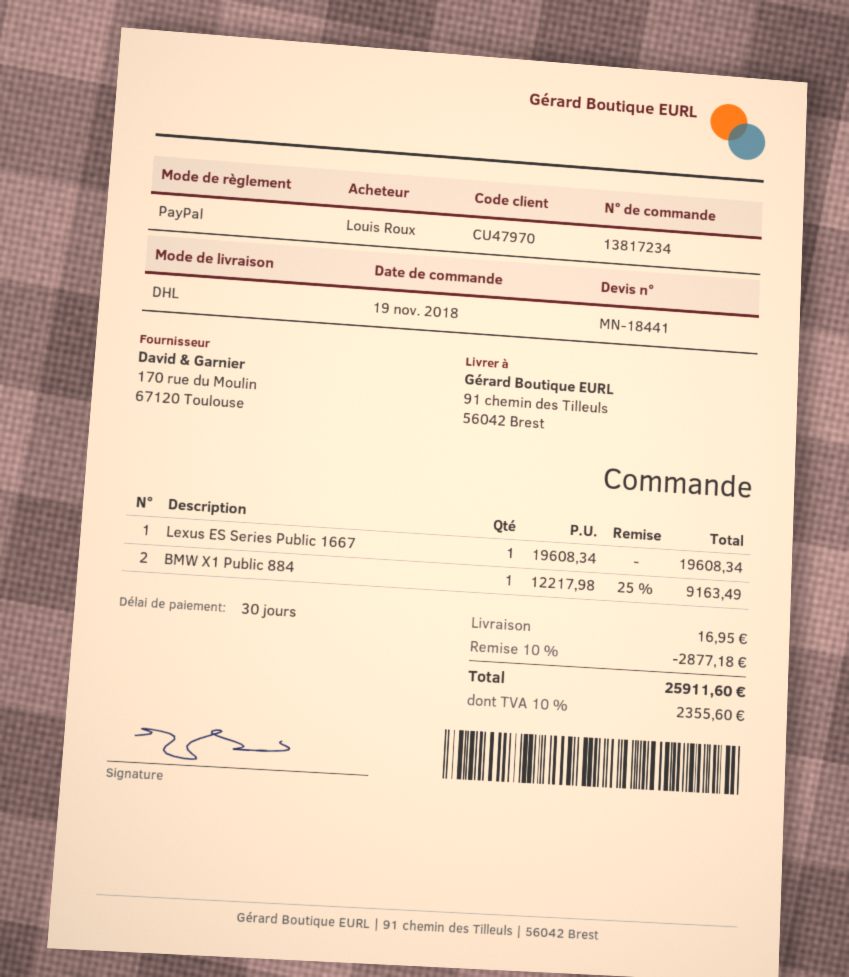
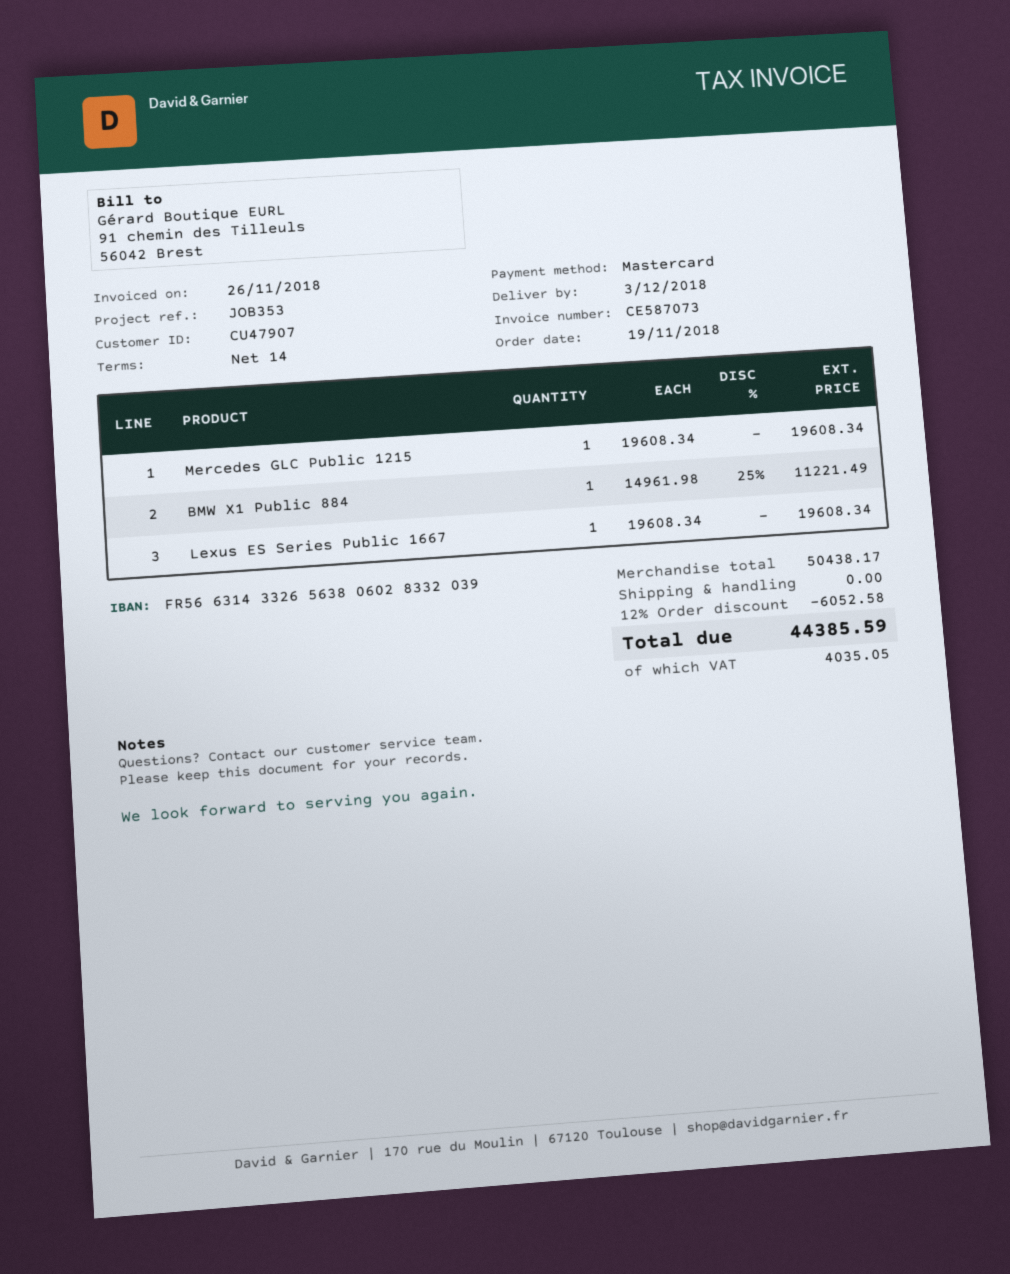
payment terms: 30 days -> 14 days
customer number: CU47970 -> CU47907
payment method: PayPal -> Mastercard
BMW X1 Public 884: 1 x 12217.98 - 25% = 9163.49 -> 1 x 14961.98 - 25% = 11221.49
Mercedes GLC Public 1215: none -> 1 x 19608.34 = 19608.34
discount: 10% = 2877.18 -> 12% = 6052.58
shipping: 16.95 -> 0.00
tax: 2355.60 -> 4035.05
total: 25911.60 -> 44385.59

